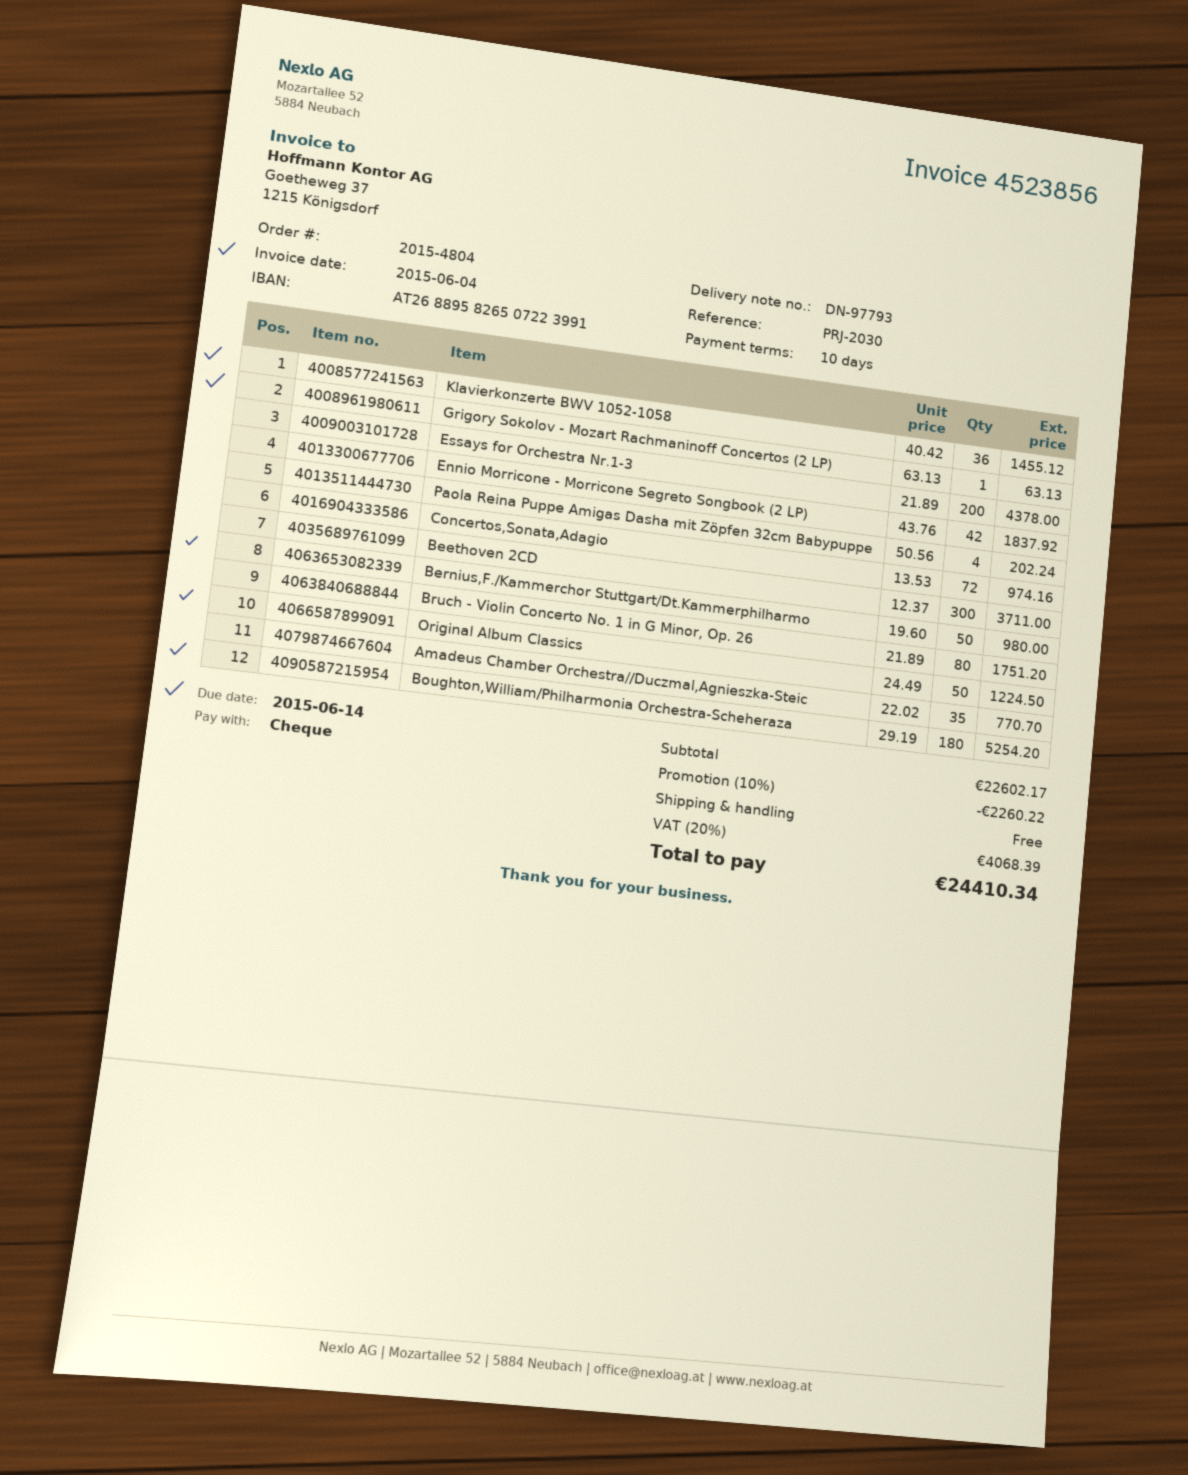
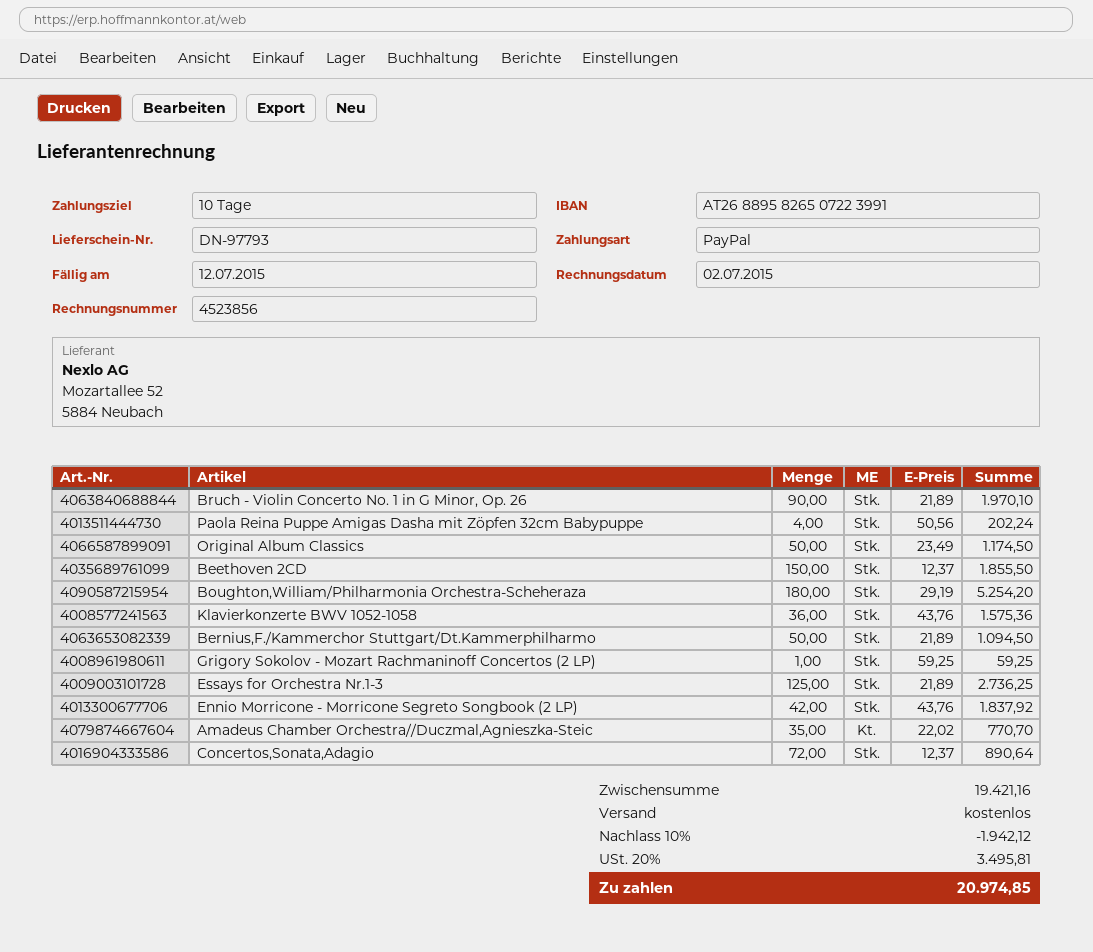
invoice date: 2015-06-04 -> 2015-07-02
due date: 2015-06-14 -> 2015-07-12
payment method: cheque -> PayPal
Klavierkonzerte BWV 1052-1058: 36 x 40.42 = 1455.12 -> 36 x 43.76 = 1575.36
Grigory Sokolov - Mozart Rachmaninoff Concertos (2 LP): 1 x 63.13 = 63.13 -> 1 x 59.25 = 59.25
Essays for Orchestra Nr.1-3: 200 x 21.89 = 4378.00 -> 125 x 21.89 = 2736.25
Concertos,Sonata,Adagio: 72 x 13.53 = 974.16 -> 72 x 12.37 = 890.64
Beethoven 2CD: 300 x 12.37 = 3711.00 -> 150 x 12.37 = 1855.50
Bernius,F./Kammerchor Stuttgart/Dt.Kammerphilharmo: 50 x 19.60 = 980.00 -> 50 x 21.89 = 1094.50
Bruch - Violin Concerto No. 1 in G Minor, Op. 26: 80 x 21.89 = 1751.20 -> 90 x 21.89 = 1970.10
Original Album Classics: 50 x 24.49 = 1224.50 -> 50 x 23.49 = 1174.50
subtotal: 22602.17 -> 19421.16
discount: 10% = 2260.22 -> 10% = 1942.12
tax: 20% = 4068.39 -> 20% = 3495.81
total: 24410.34 -> 20974.85

